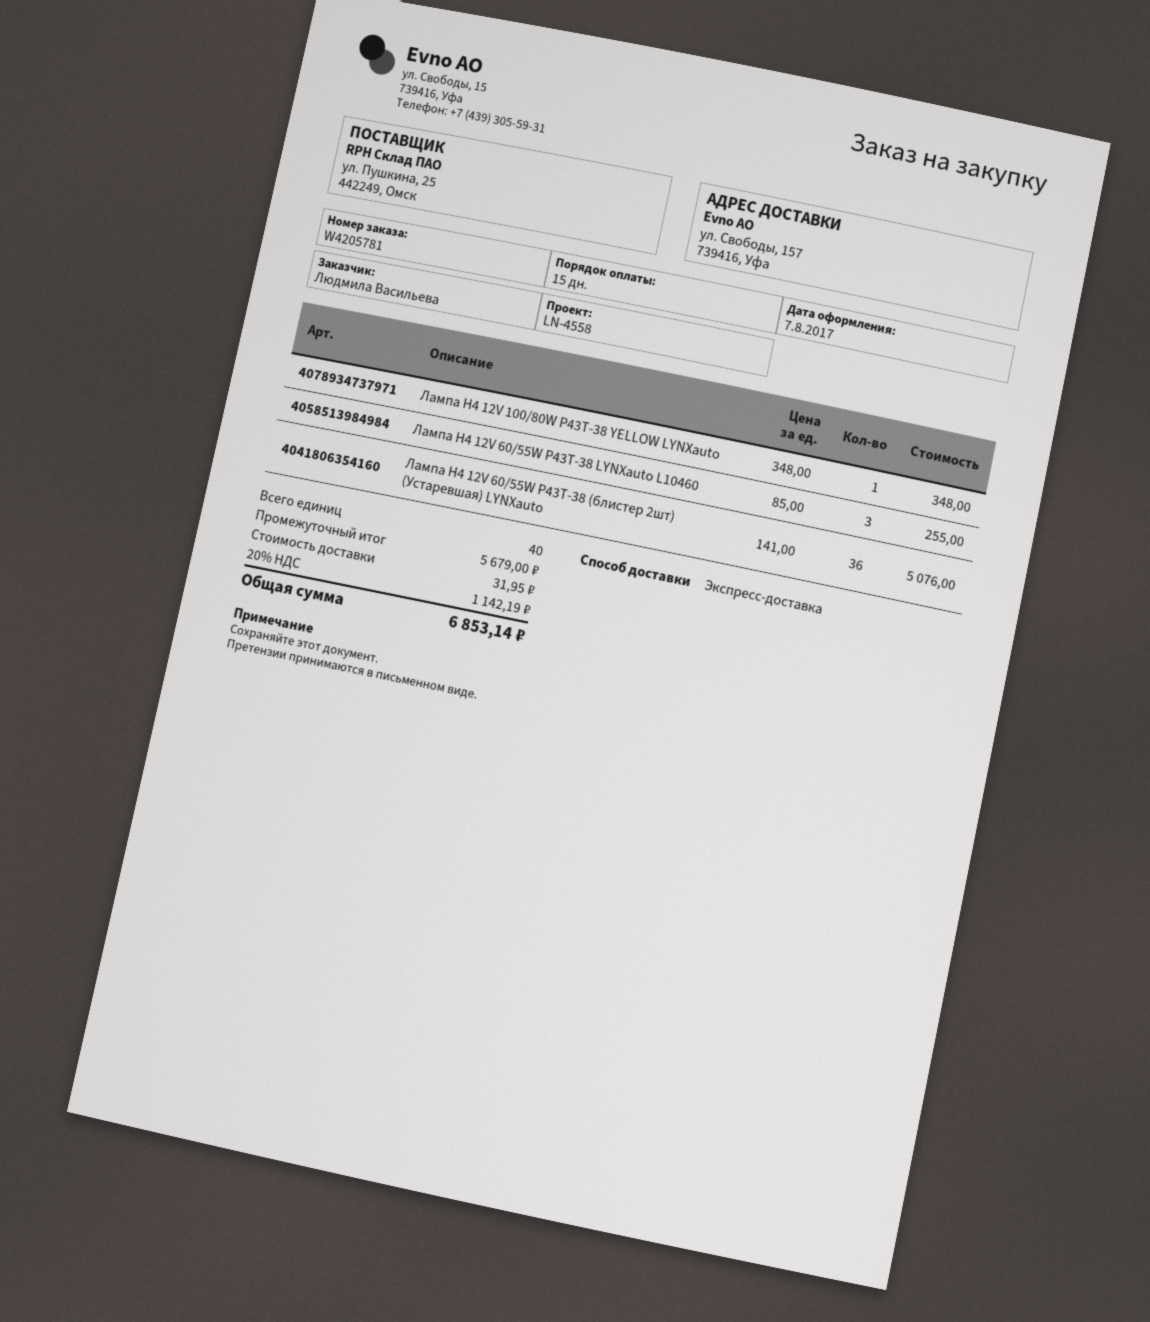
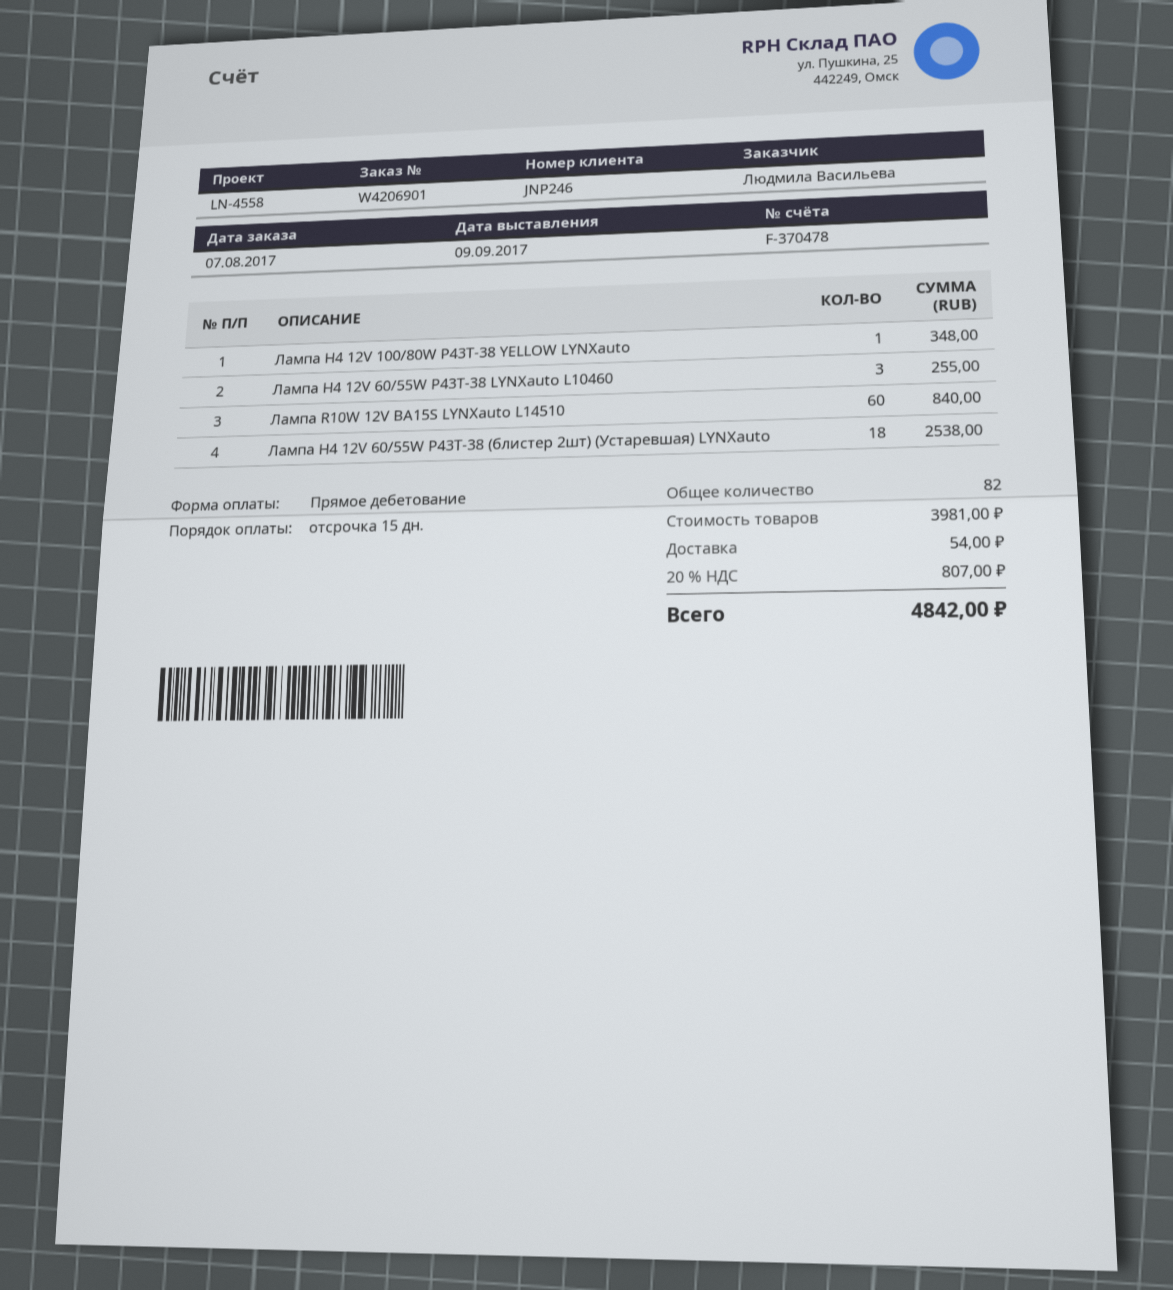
order number: W4205781 -> W4206901
Лампа H4 12V 60/55W P43T-38 (блистер 2шт) (Устаревшая) LYNXauto: 36 for 5076.00 -> 18 for 2538.00
Лампа R10W 12V BA15S LYNXauto L14510: none -> 60 for 840.00
total quantity: 40 -> 82
subtotal: 5679.00 -> 3981.00
shipping: 31.95 -> 54.00
tax: 20% = 1142.19 -> 20% = 807.00
total: 6853.14 -> 4842.00

